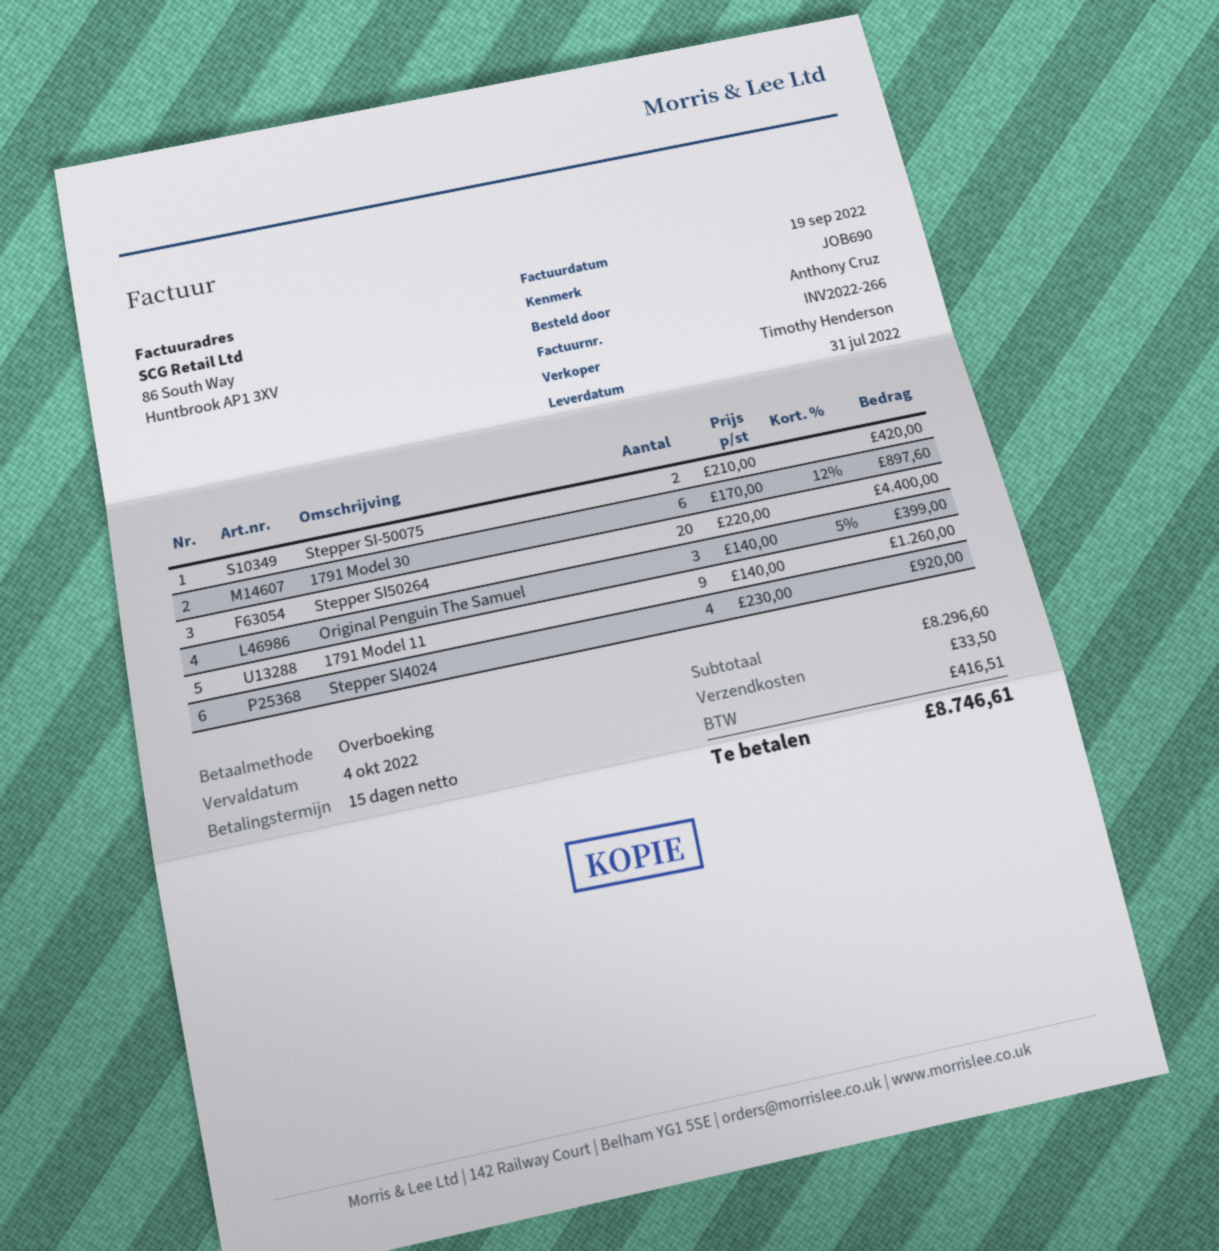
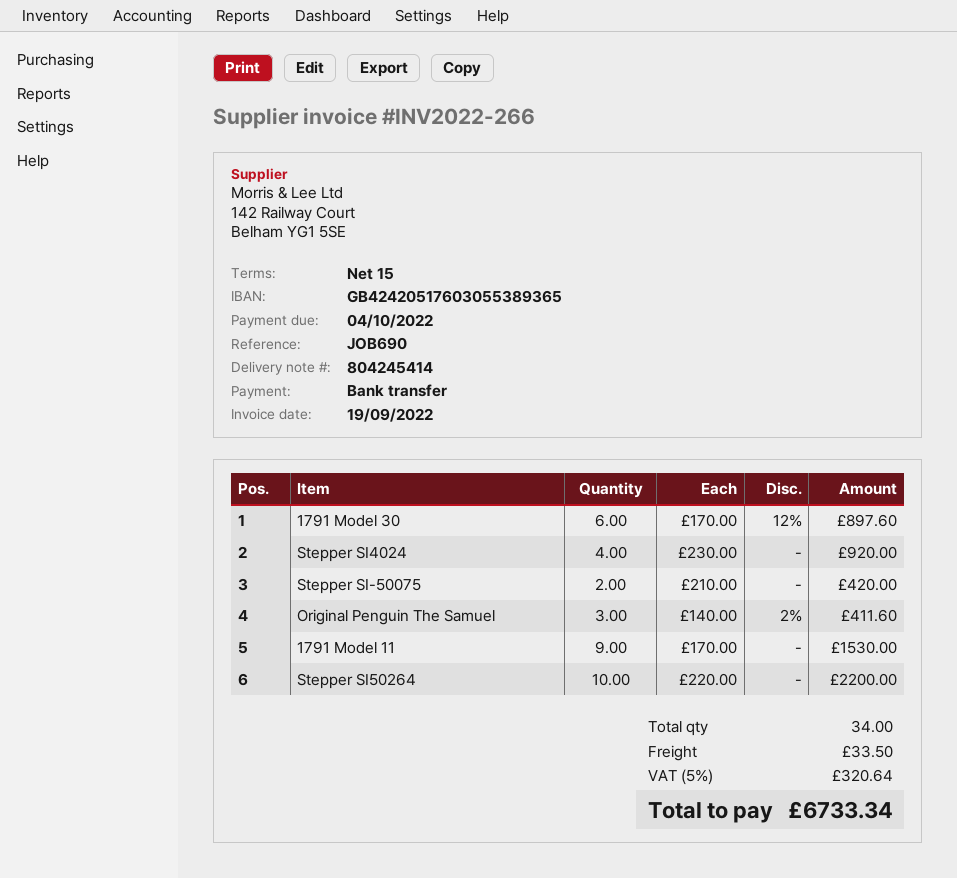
Stepper SI50264: 20 x 220.00 = 4400.00 -> 10 x 220.00 = 2200.00
Original Penguin The Samuel: 3 x 140.00 - 5% = 399.00 -> 3 x 140.00 - 2% = 411.60
1791 Model 11: 9 x 140.00 = 1260.00 -> 9 x 170.00 = 1530.00
tax: 416.51 -> 320.64
total: 8746.61 -> 6733.34

